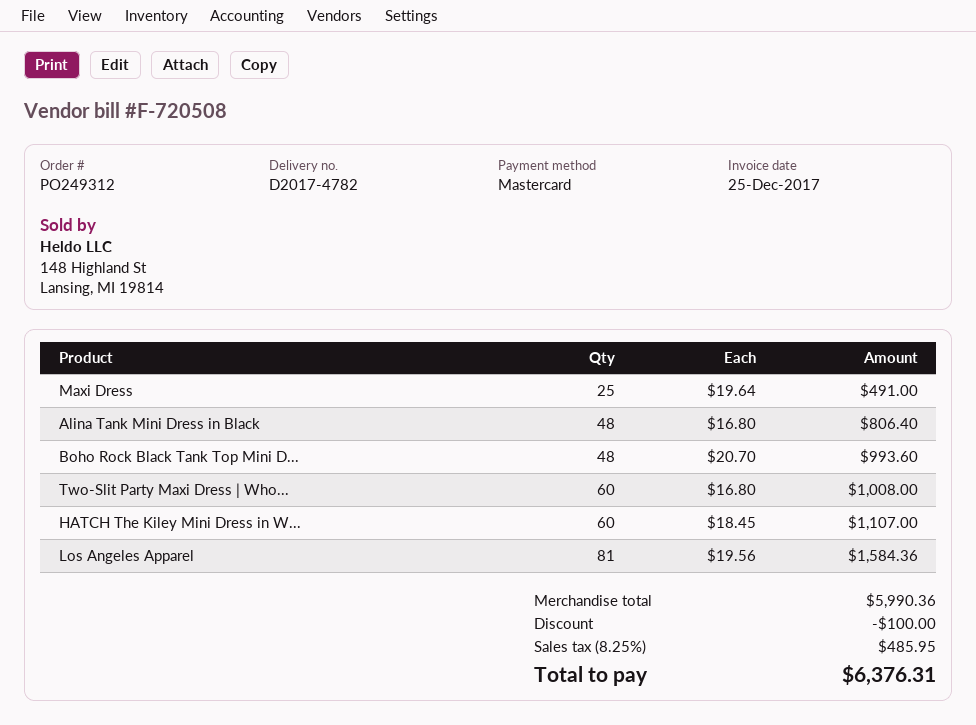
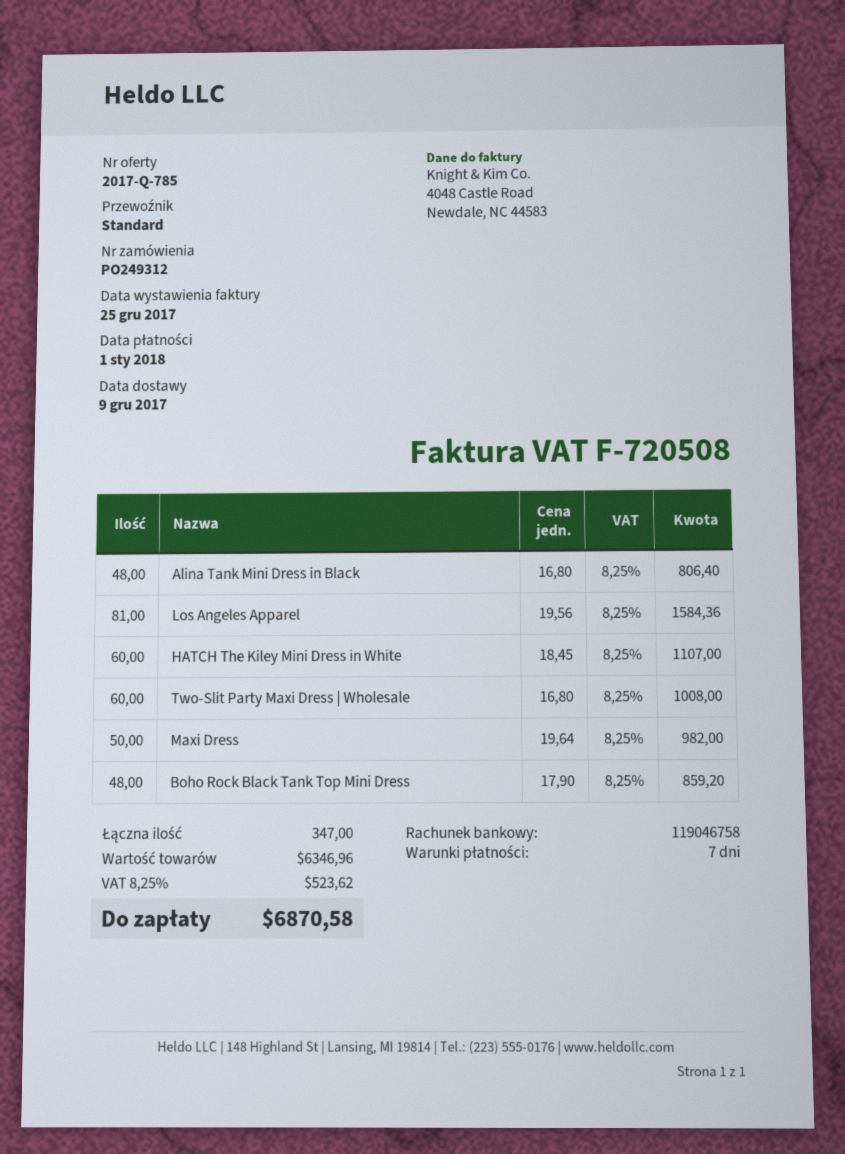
Maxi Dress: 25 x 19.64 = 491.00 -> 50 x 19.64 = 982.00
Boho Rock Black Tank Top Mini D...: 48 x 20.70 = 993.60 -> 48 x 17.90 = 859.20
subtotal: 5990.36 -> 6346.96
discount: 100.00 -> none
tax: 8.25% = 485.95 -> 8.25% = 523.62
total: 6376.31 -> 6870.58

